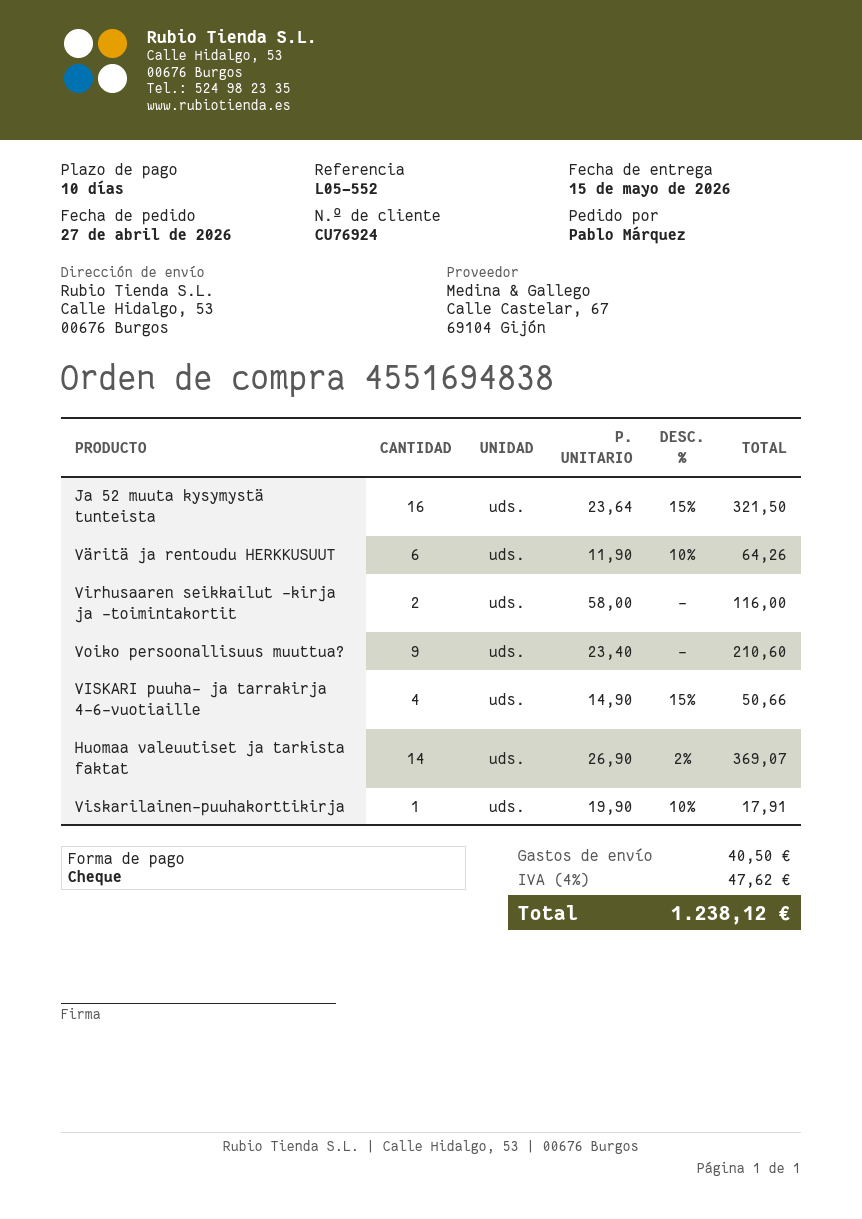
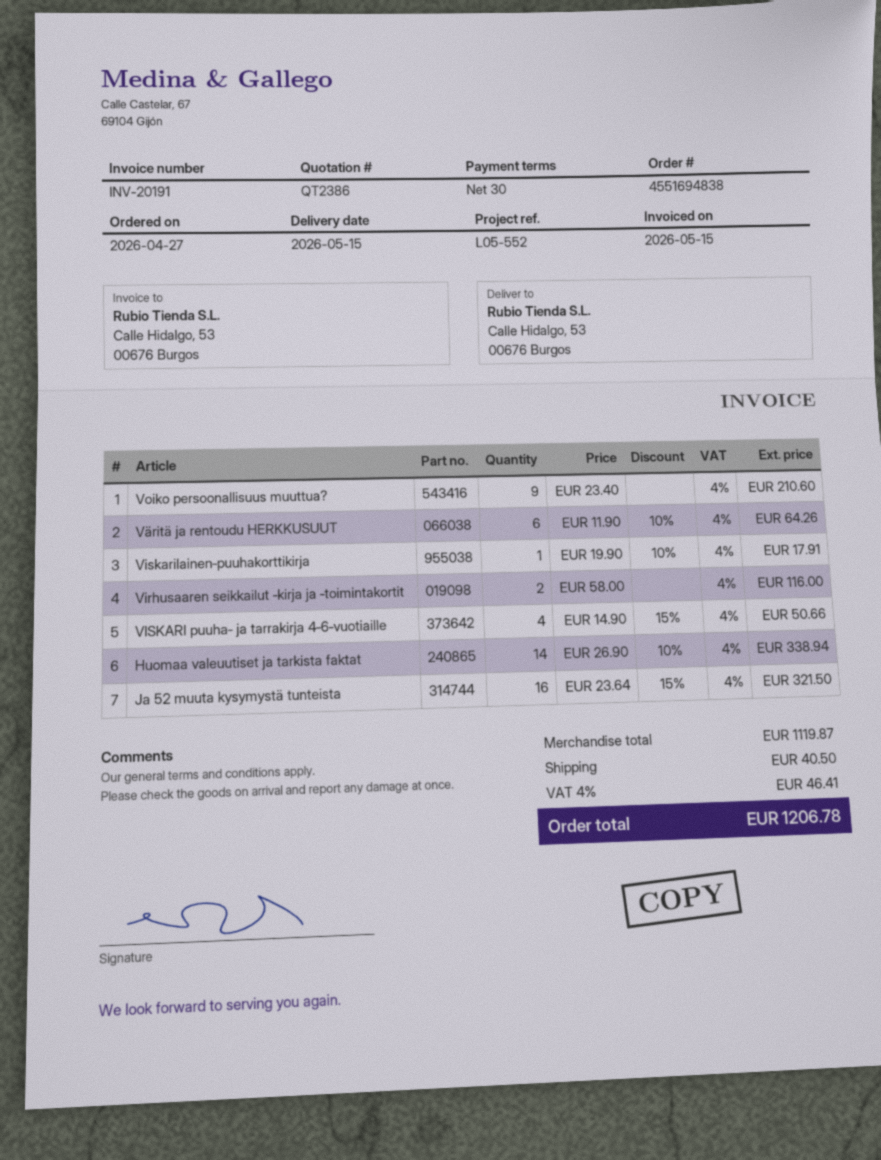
payment terms: 10 days -> 30 days
Huomaa valeuutiset ja tarkista faktat: 14 x 26.90 - 2% = 369.07 -> 14 x 26.90 - 10% = 338.94
tax: 4% = 47.62 -> 4% = 46.41
total: 1238.12 -> 1206.78

